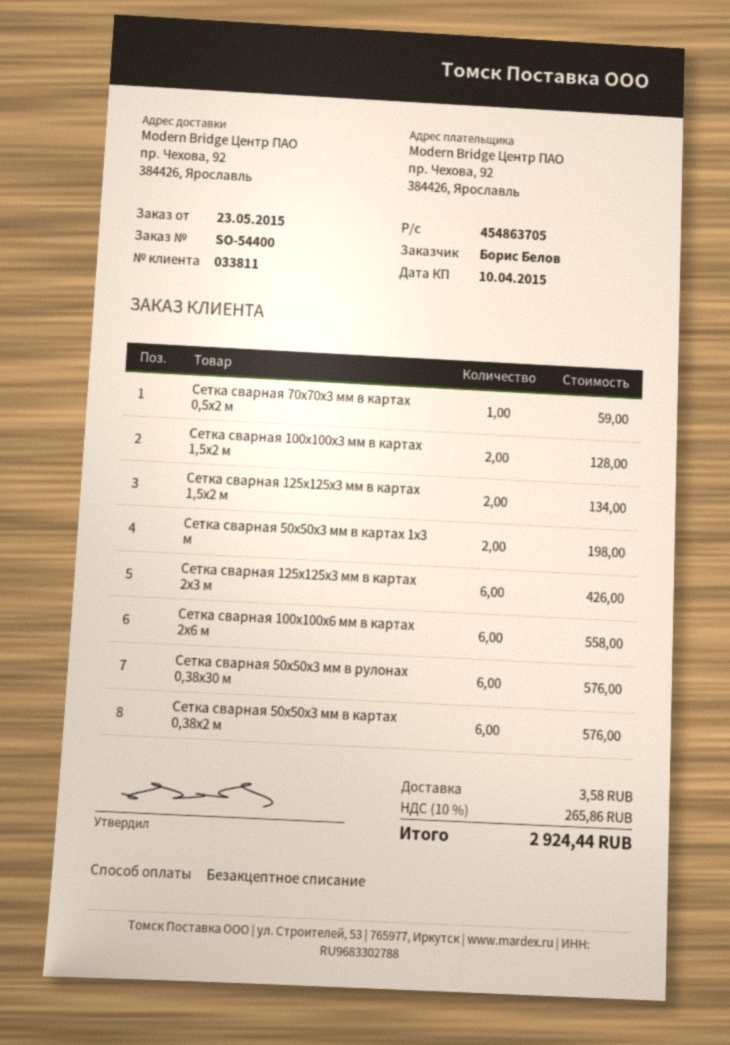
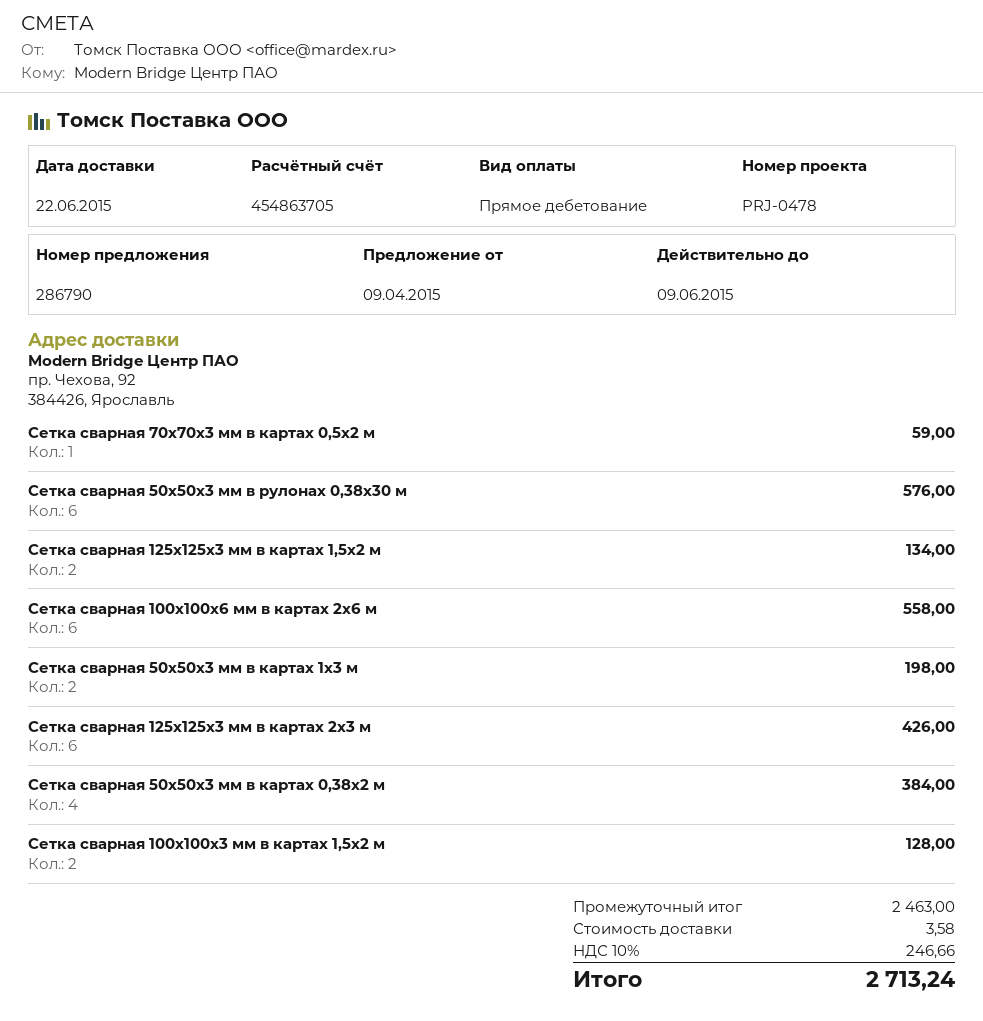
quote date: 2015-04-10 -> 2015-04-09
Сетка сварная 50х50х3 мм в картах 0,38х2 м: 6 for 576.00 -> 4 for 384.00
tax: 10% = 265.86 -> 10% = 246.66
total: 2924.44 -> 2713.24

